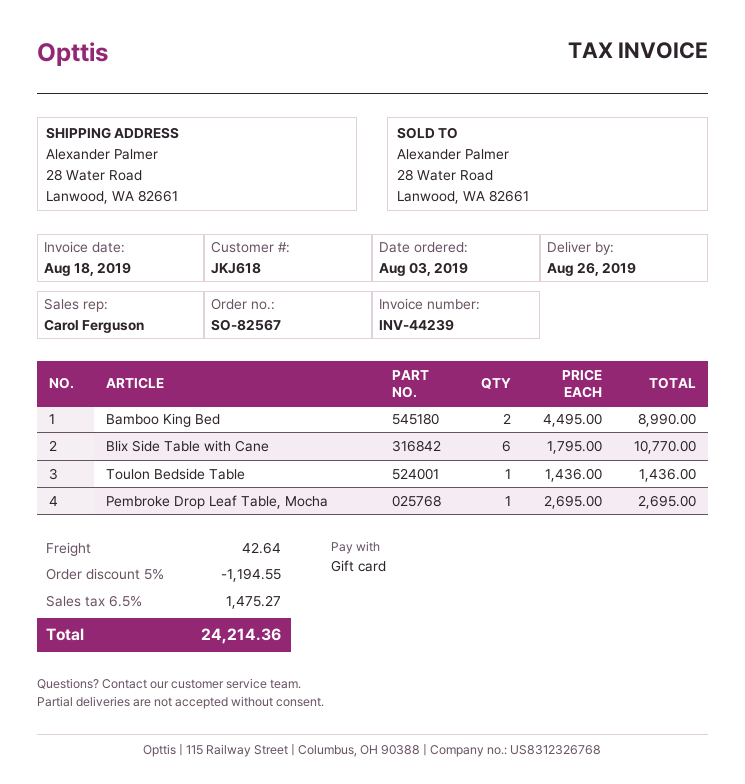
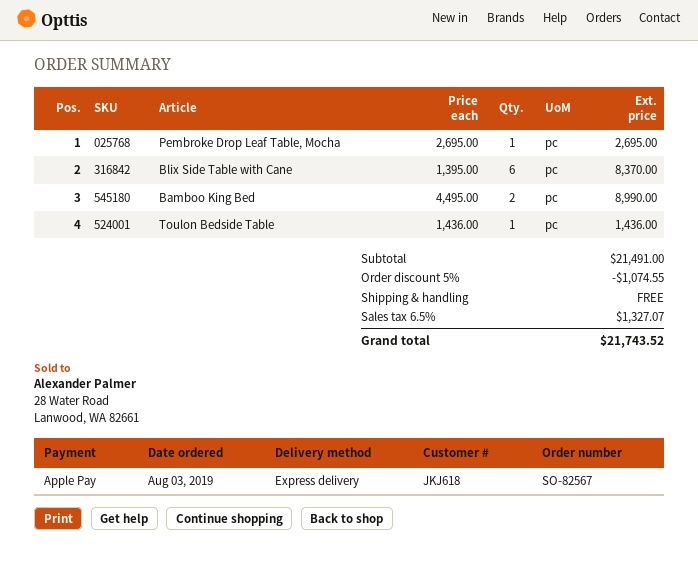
payment method: gift card -> Apple Pay
Blix Side Table with Cane: 6 x 1795.00 = 10770.00 -> 6 x 1395.00 = 8370.00
discount: 5% = 1194.55 -> 5% = 1074.55
shipping: 42.64 -> 0.00
tax: 6.5% = 1475.27 -> 6.5% = 1327.07
total: 24214.36 -> 21743.52

